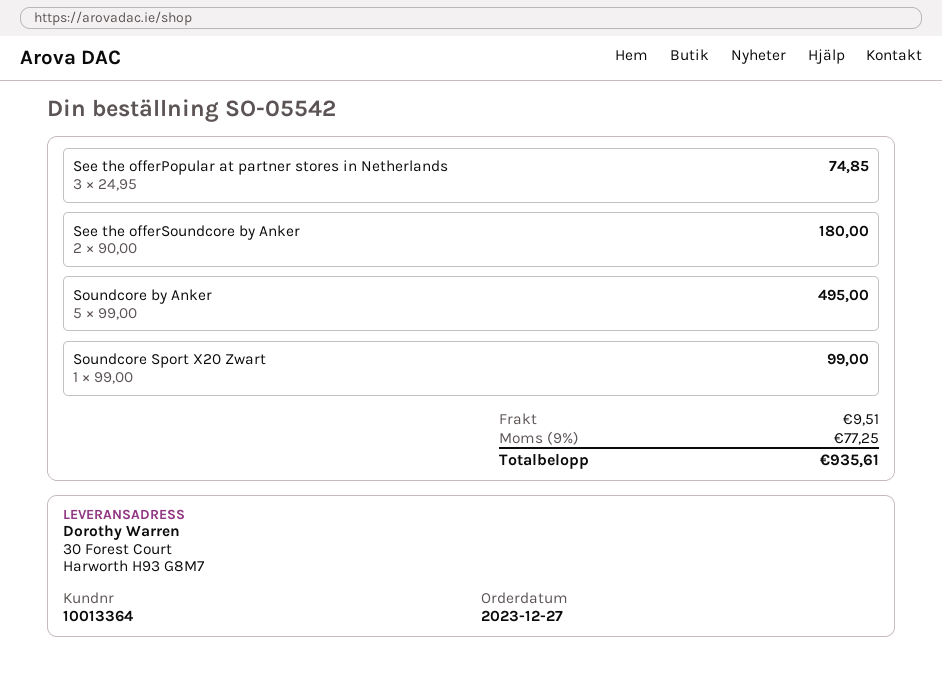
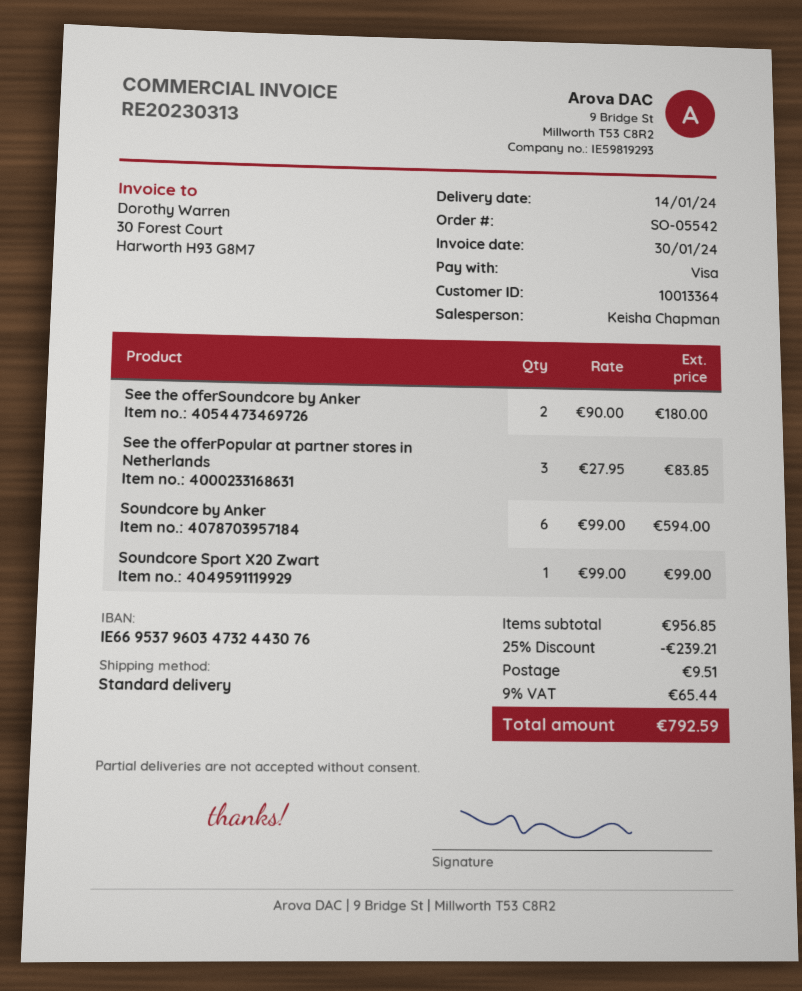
See the offerPopular at partner stores in Netherlands: 3 x 24.95 = 74.85 -> 3 x 27.95 = 83.85
Soundcore by Anker: 5 x 99.00 = 495.00 -> 6 x 99.00 = 594.00
discount: none -> 25% = 239.21
tax: 9% = 77.25 -> 9% = 65.44
total: 935.61 -> 792.59

